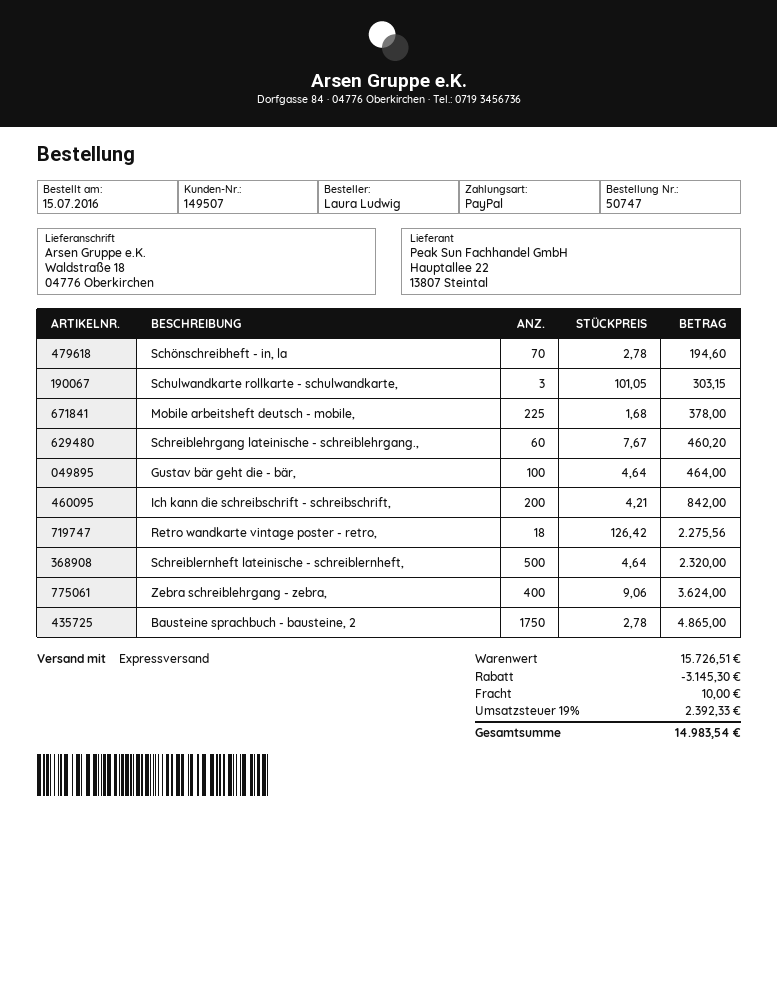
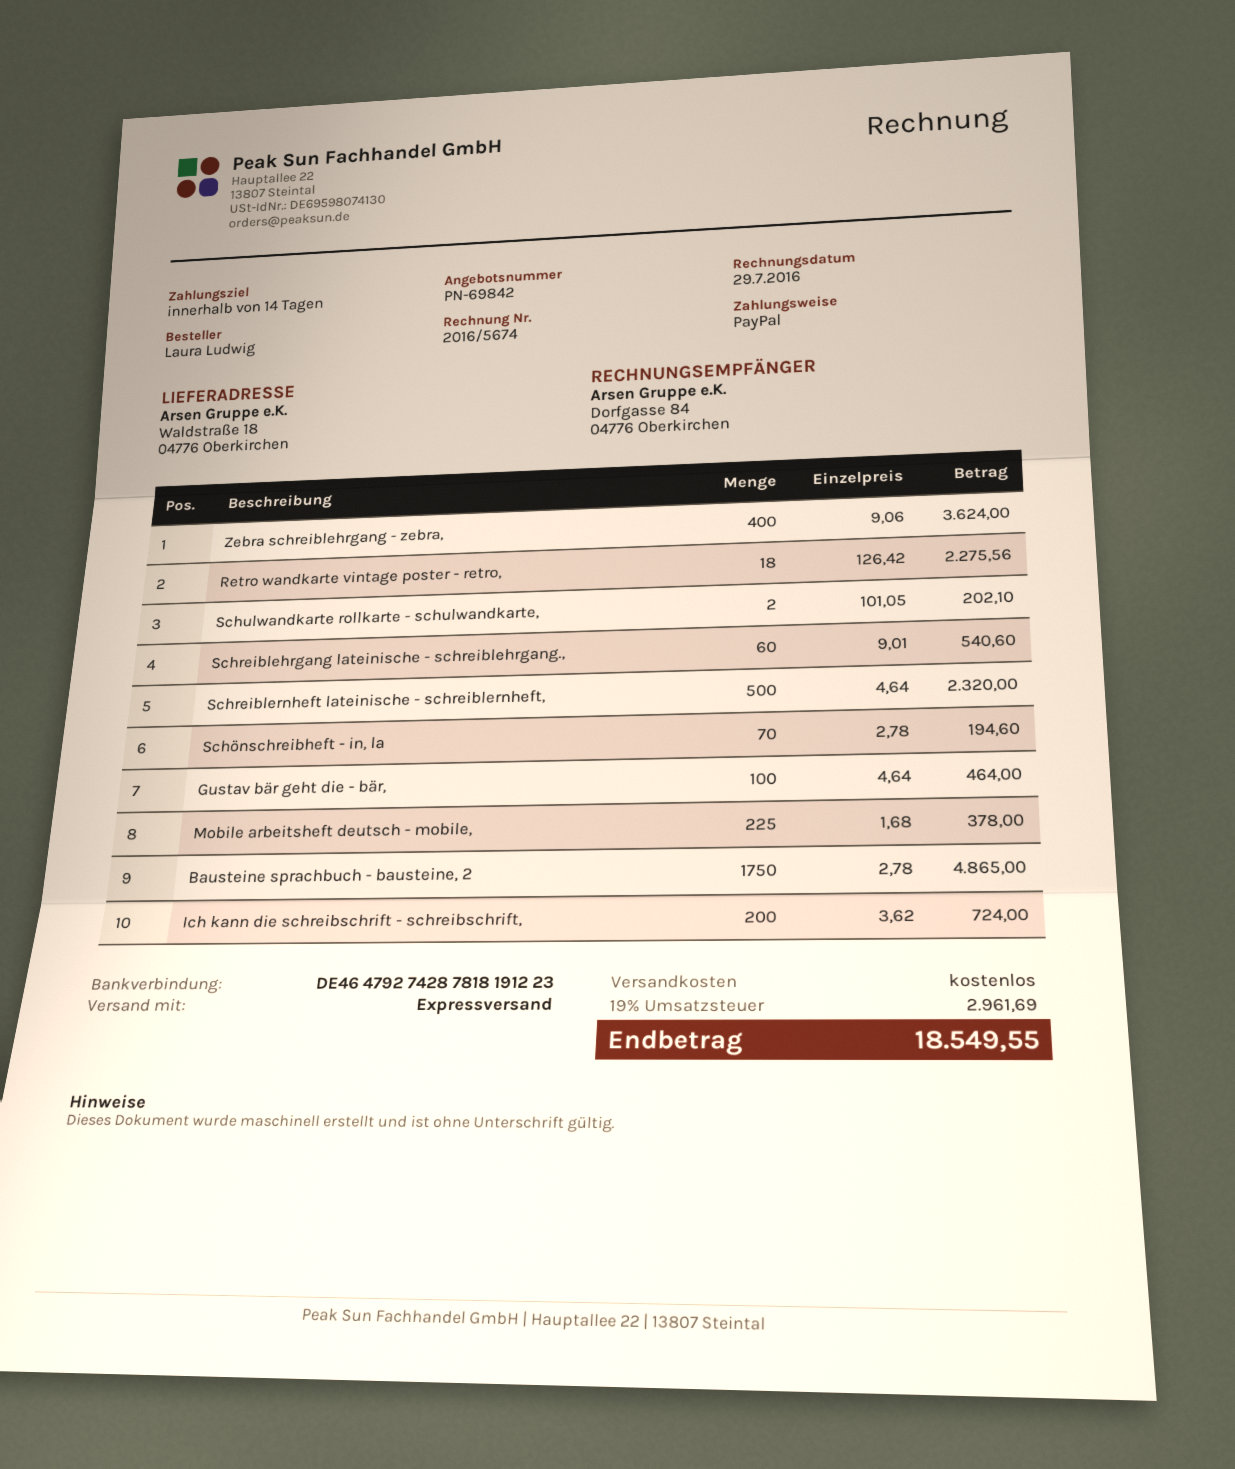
Schulwandkarte rollkarte - schulwandkarte,: 3 x 101.05 = 303.15 -> 2 x 101.05 = 202.10
Schreiblehrgang lateinische - schreiblehrgang.,: 60 x 7.67 = 460.20 -> 60 x 9.01 = 540.60
Ich kann die schreibschrift - schreibschrift,: 200 x 4.21 = 842.00 -> 200 x 3.62 = 724.00
discount: 3145.30 -> none
shipping: 10.00 -> 0.00
tax: 19% = 2392.33 -> 19% = 2961.69
total: 14983.54 -> 18549.55

